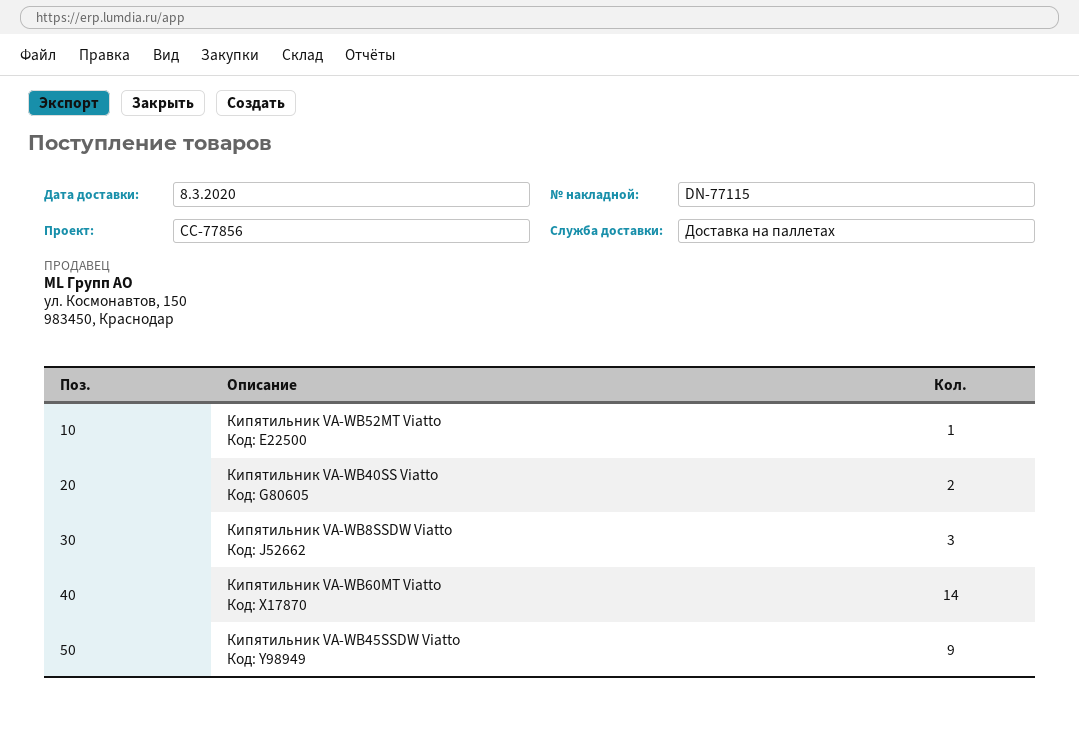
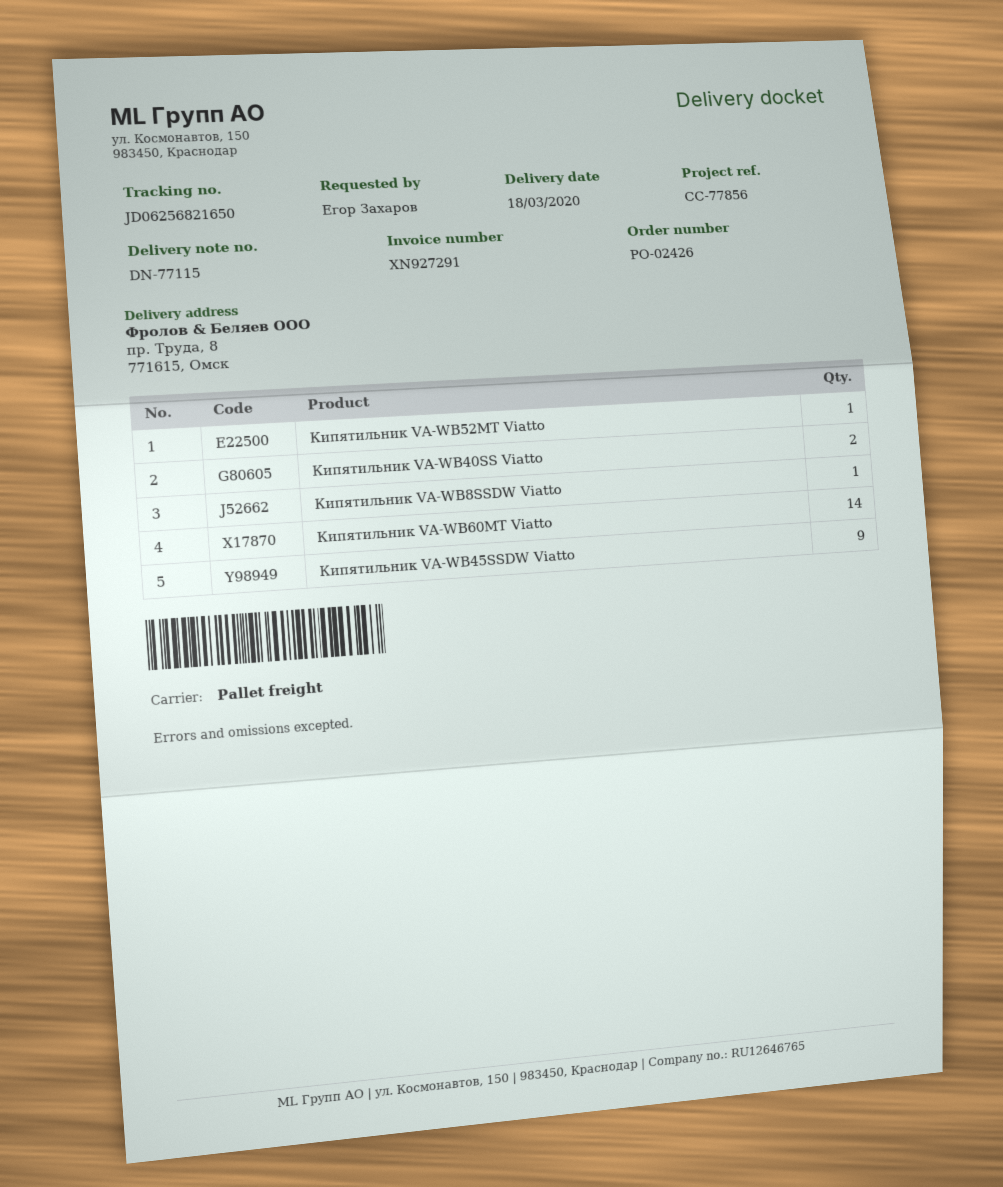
delivery date: 2020-03-08 -> 2020-03-18
Кипятильник VA-WB8SSDW Viatto: 3 -> 1

